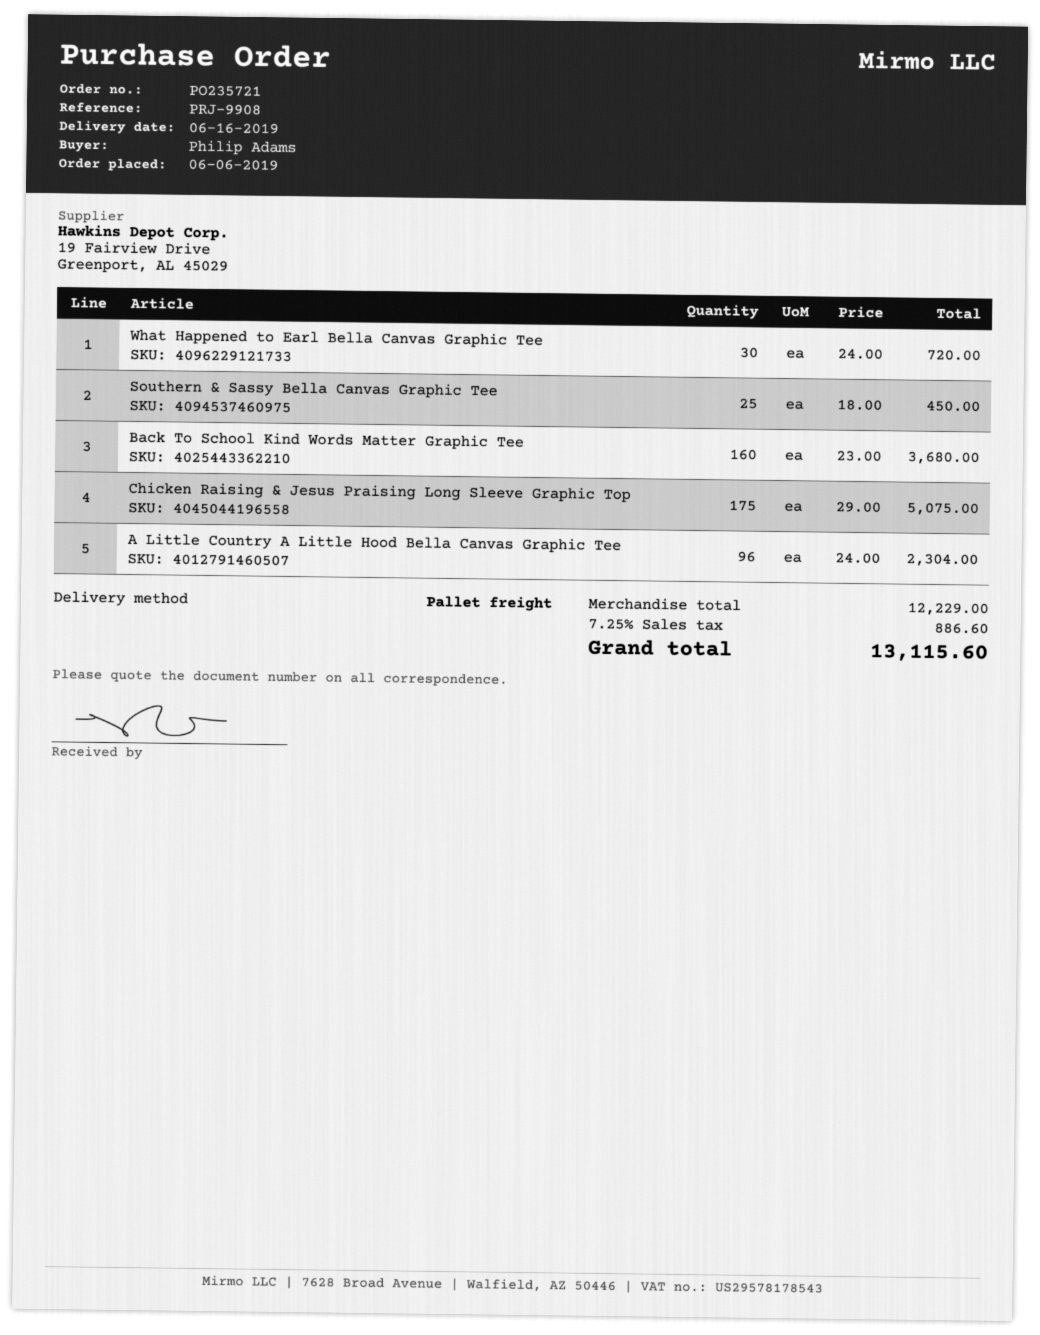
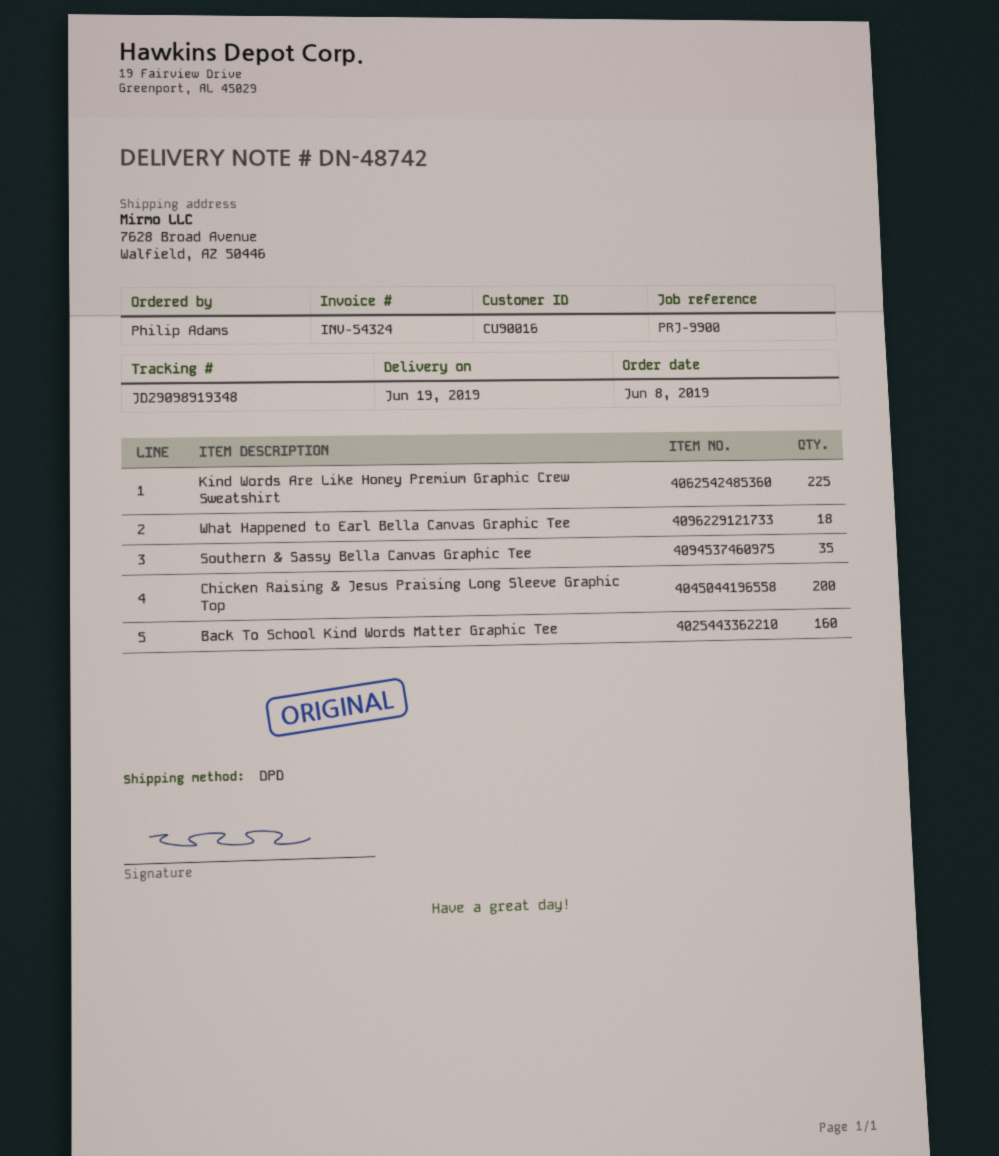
order date: 2019-06-06 -> 2019-06-08
delivery date: 2019-06-16 -> 2019-06-19
reference: PRJ-9908 -> PRJ-9900
shipping method: pallet freight -> DPD
What Happened to Earl Bella Canvas Graphic Tee: 30 -> 18
Southern & Sassy Bella Canvas Graphic Tee: 25 -> 35
Chicken Raising & Jesus Praising Long Sleeve Graphic Top: 175 -> 200
A Little Country A Little Hood Bella Canvas Graphic Tee: 96 -> none
Kind Words Are Like Honey Premium Graphic Crew Sweatshirt: none -> 225

